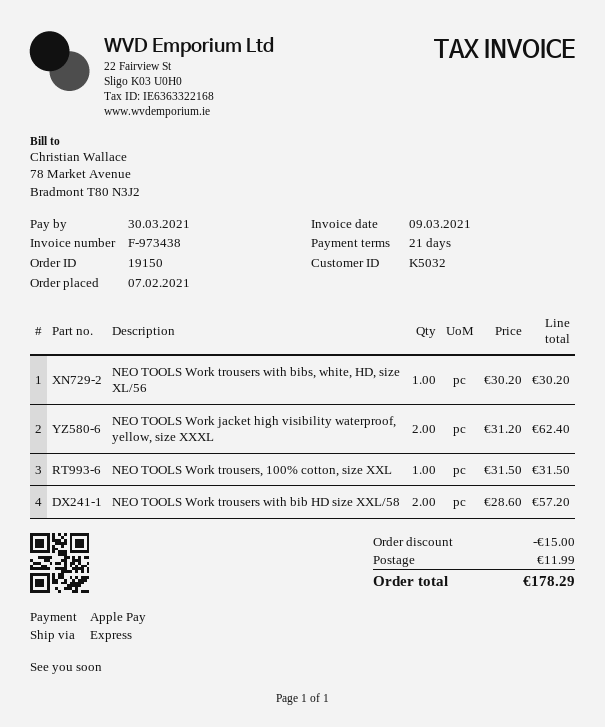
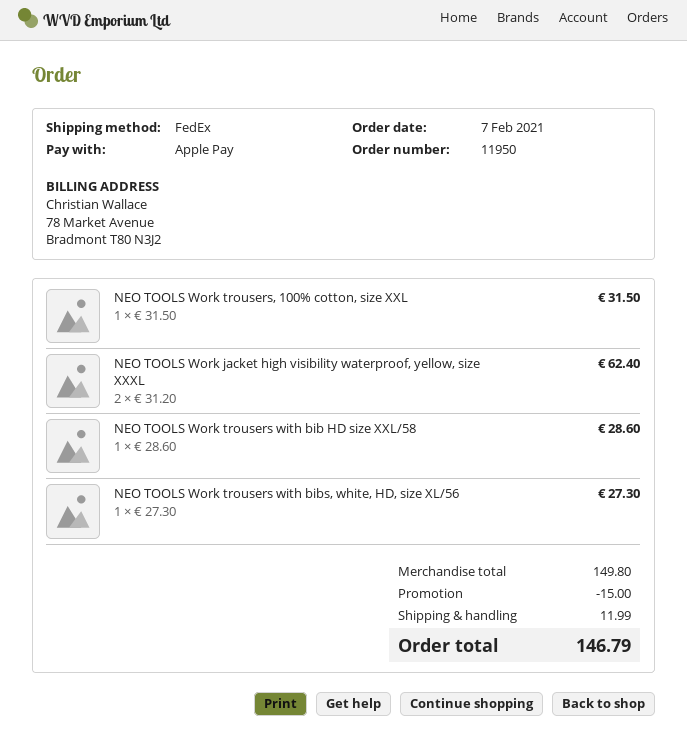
order number: 19150 -> 11950
shipping method: express -> FedEx
NEO TOOLS Work trousers with bibs, white, HD, size XL/56: 1 x 30.20 = 30.20 -> 1 x 27.30 = 27.30
NEO TOOLS Work trousers with bib HD size XXL/58: 2 x 28.60 = 57.20 -> 1 x 28.60 = 28.60
total: 178.29 -> 146.79

